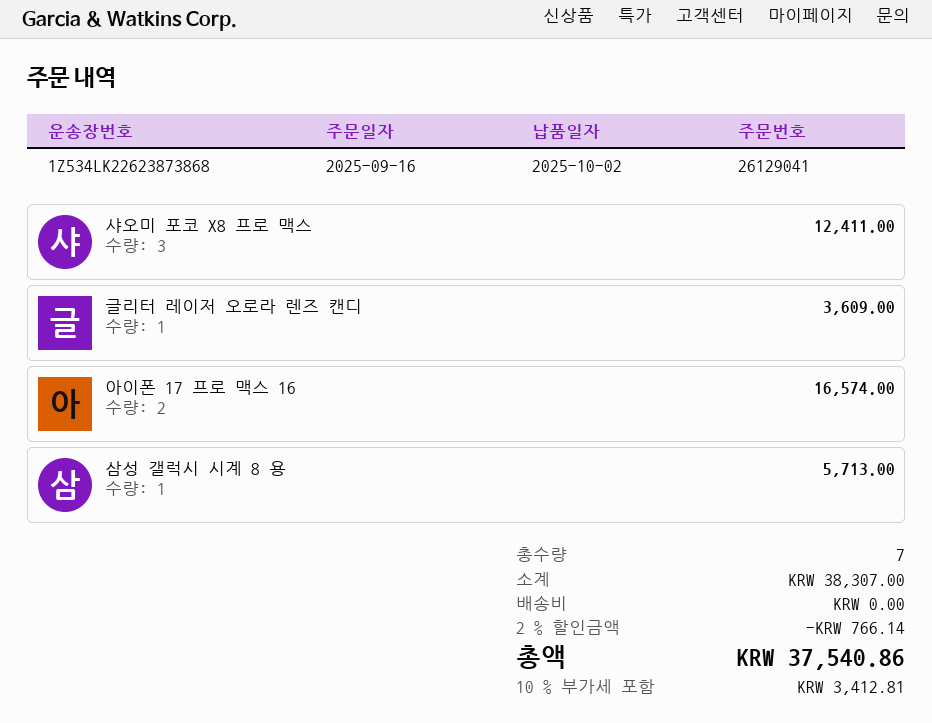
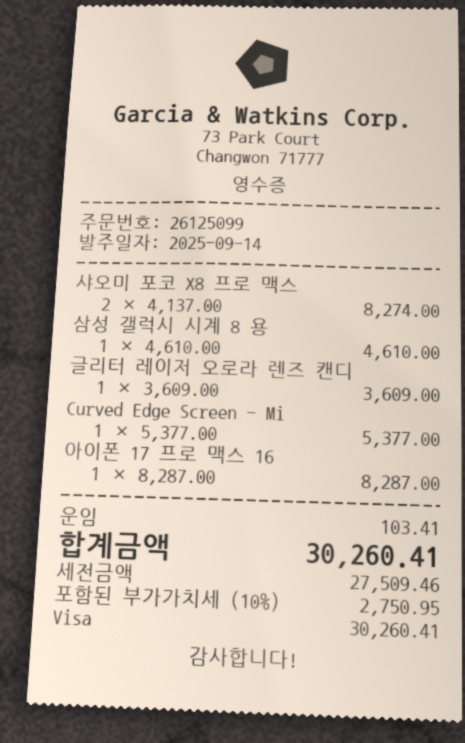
order number: 26129041 -> 26125099
order date: 2025-09-16 -> 2025-09-14
샤오미 포코 X8 프로 맥스: 3 for 12411.00 -> 2 for 8274.00
아이폰 17 프로 맥스 16: 2 for 16574.00 -> 1 for 8287.00
삼성 갤럭시 시계 8 용: 1 for 5713.00 -> 1 for 4610.00
Curved Edge Screen - Mi: none -> 1 for 5377.00
discount: 2% = 766.14 -> none
shipping: 0.00 -> 103.41
tax: 10% = 3412.81 -> 10% = 2750.95
total: 37540.86 -> 30260.41

